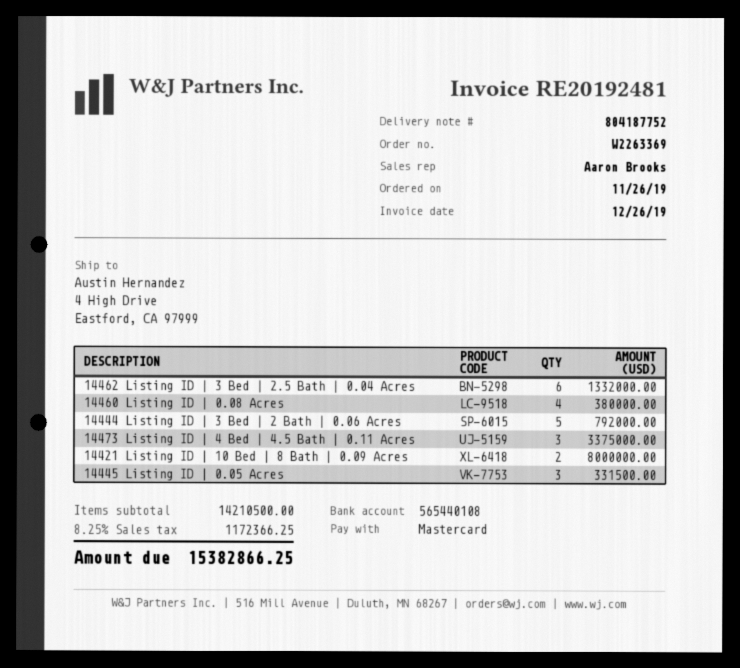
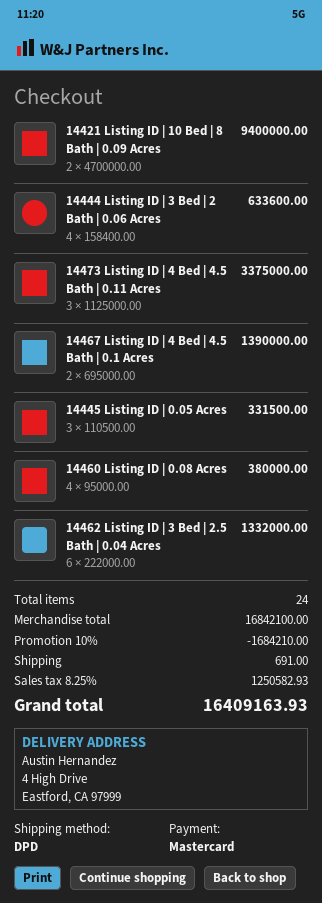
14444 Listing ID | 3 Bed | 2 Bath | 0.06 Acres: 5 for 792000.00 -> 4 for 633600.00
14421 Listing ID | 10 Bed | 8 Bath | 0.09 Acres: 2 for 8000000.00 -> 2 for 9400000.00
14467 Listing ID | 4 Bed | 4.5 Bath | 0.1 Acres: none -> 2 for 1390000.00
subtotal: 14210500.00 -> 16842100.00
discount: none -> 10% = 1684210.00
shipping: none -> 691.00
tax: 8.25% = 1172366.25 -> 8.25% = 1250582.93
total: 15382866.25 -> 16409163.93

